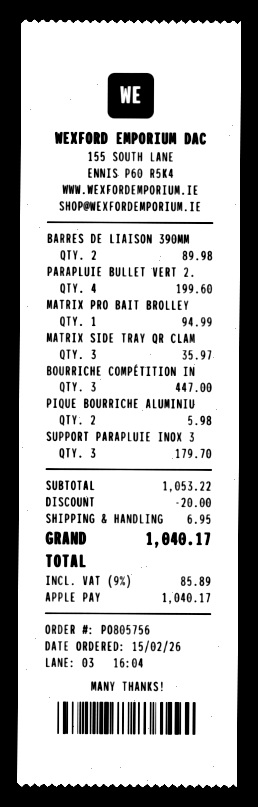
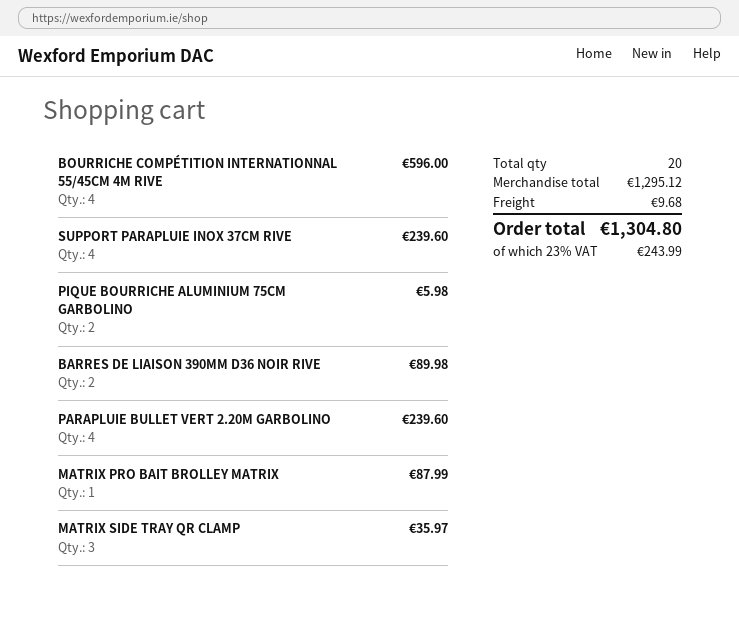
PARAPLUIE BULLET VERT 2.: 4 for 199.60 -> 4 for 239.60
MATRIX PRO BAIT BROLLEY: 1 for 94.99 -> 1 for 87.99
BOURRICHE COMPÉTITION IN: 3 for 447.00 -> 4 for 596.00
SUPPORT PARAPLUIE INOX 3: 3 for 179.70 -> 4 for 239.60
subtotal: 1053.22 -> 1295.12
discount: 20.00 -> none
shipping: 6.95 -> 9.68
tax: 9% = 85.89 -> 23% = 243.99
total: 1040.17 -> 1304.80

